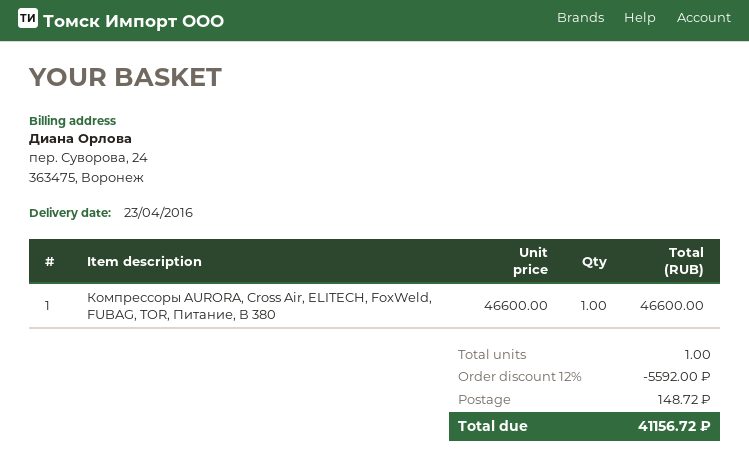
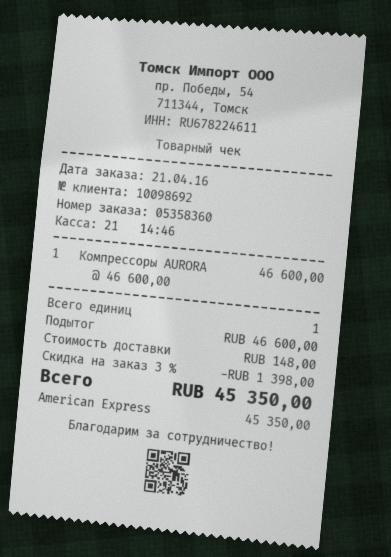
discount: 12% = 5592.00 -> 3% = 1398.00
shipping: 148.72 -> 148.00
total: 41156.72 -> 45350.00

